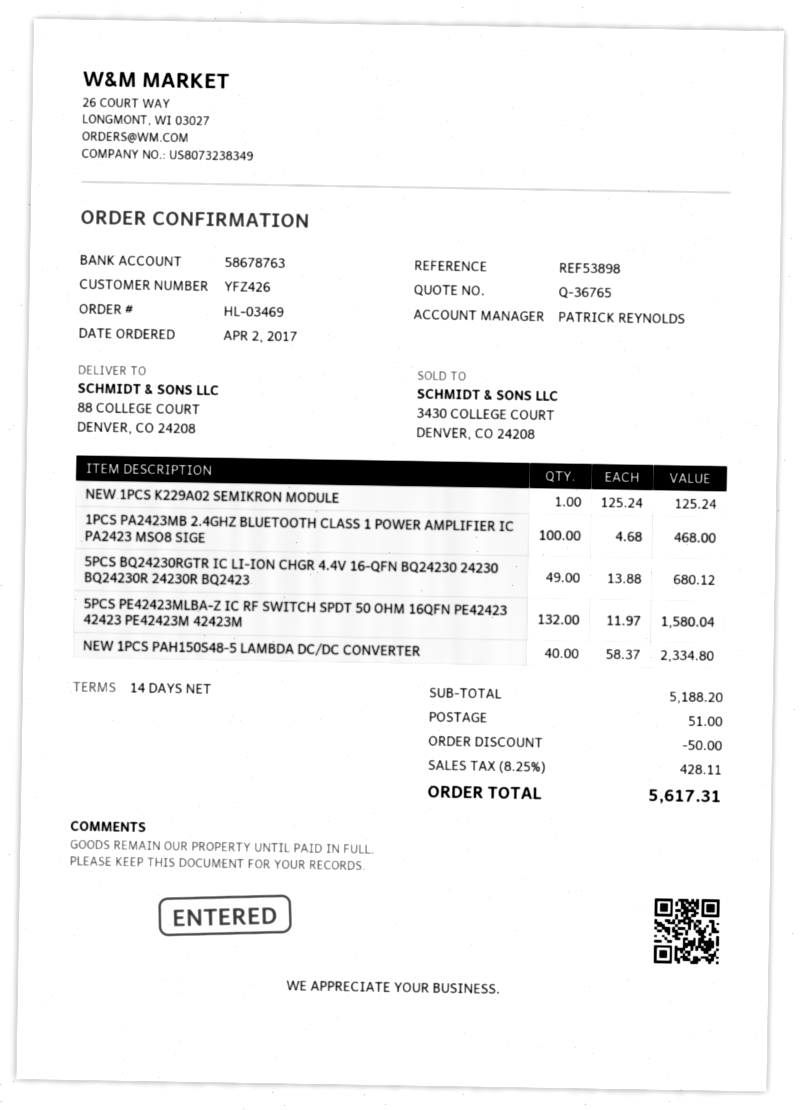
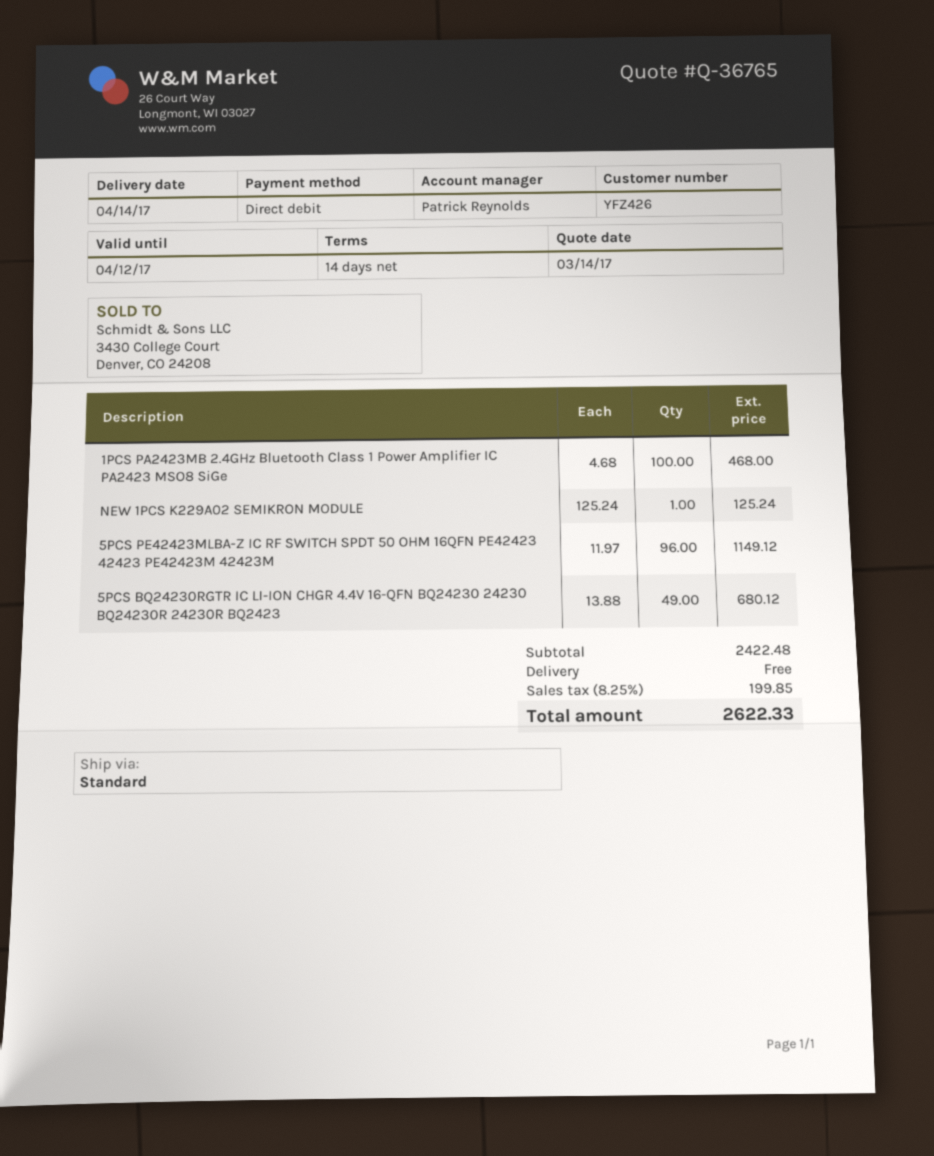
5PCS PE42423MLBA-Z IC RF SWITCH SPDT 50 OHM 16QFN PE42423 42423 PE42423M 42423M: 132 x 11.97 = 1580.04 -> 96 x 11.97 = 1149.12
NEW 1PCS PAH150S48-5 LAMBDA DC/DC CONVERTER: 40 x 58.37 = 2334.80 -> none
subtotal: 5188.20 -> 2422.48
discount: 50.00 -> none
shipping: 51.00 -> 0.00
tax: 8.25% = 428.11 -> 8.25% = 199.85
total: 5617.31 -> 2622.33

